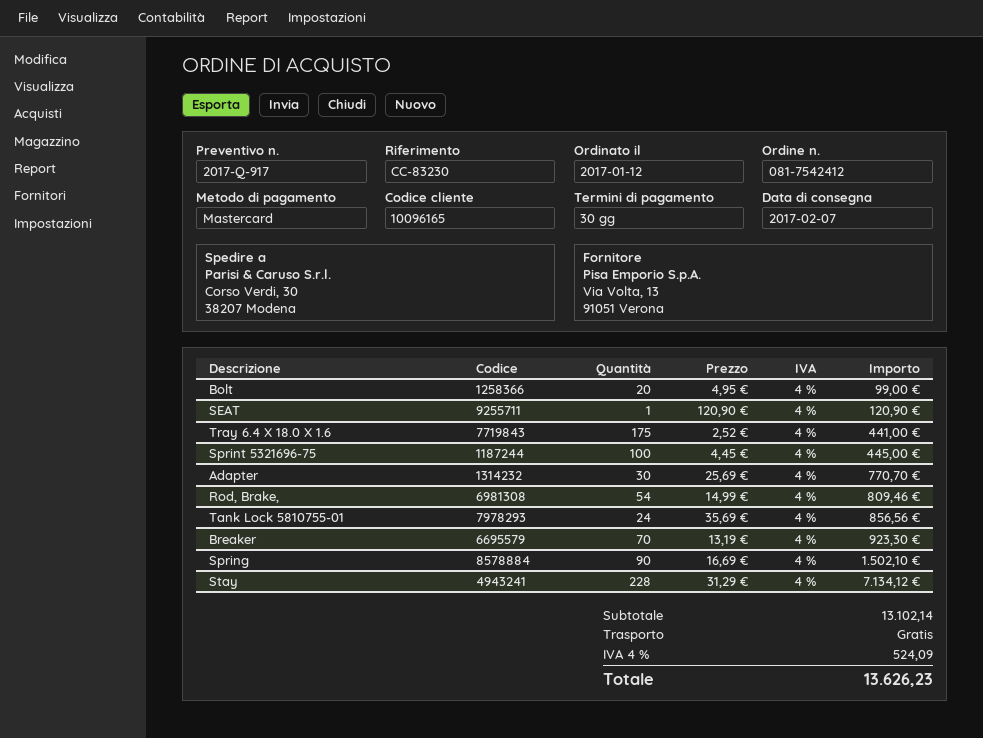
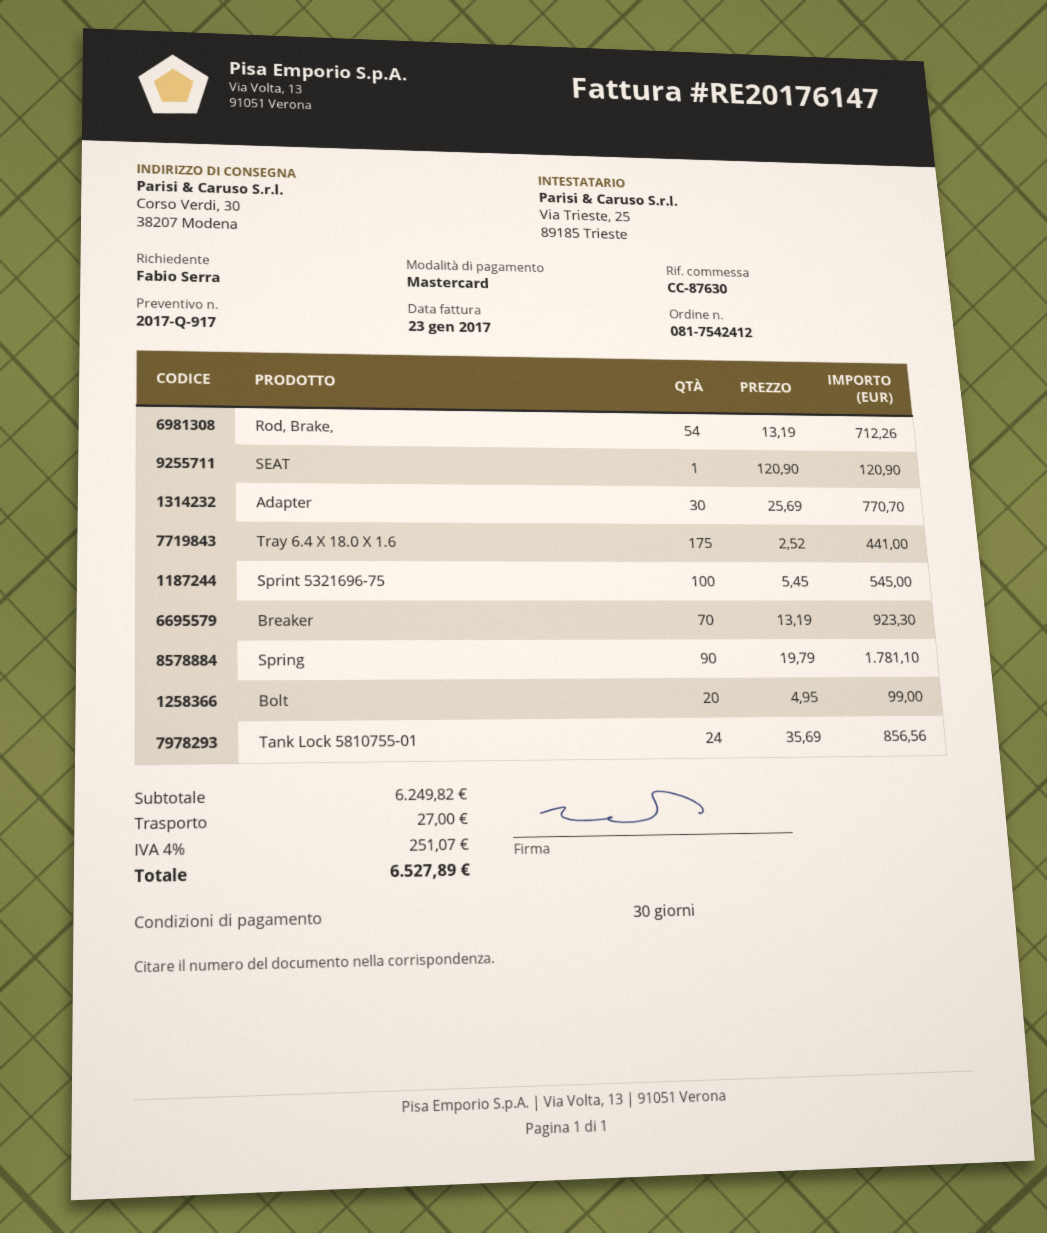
reference: CC-83230 -> CC-87630
Sprint 5321696-75: 100 x 4.45 = 445.00 -> 100 x 5.45 = 545.00
Rod, Brake,: 54 x 14.99 = 809.46 -> 54 x 13.19 = 712.26
Spring: 90 x 16.69 = 1502.10 -> 90 x 19.79 = 1781.10
Stay: 228 x 31.29 = 7134.12 -> none
subtotal: 13102.14 -> 6249.82
shipping: 0.00 -> 27.00
tax: 4% = 524.09 -> 4% = 251.07
total: 13626.23 -> 6527.89

